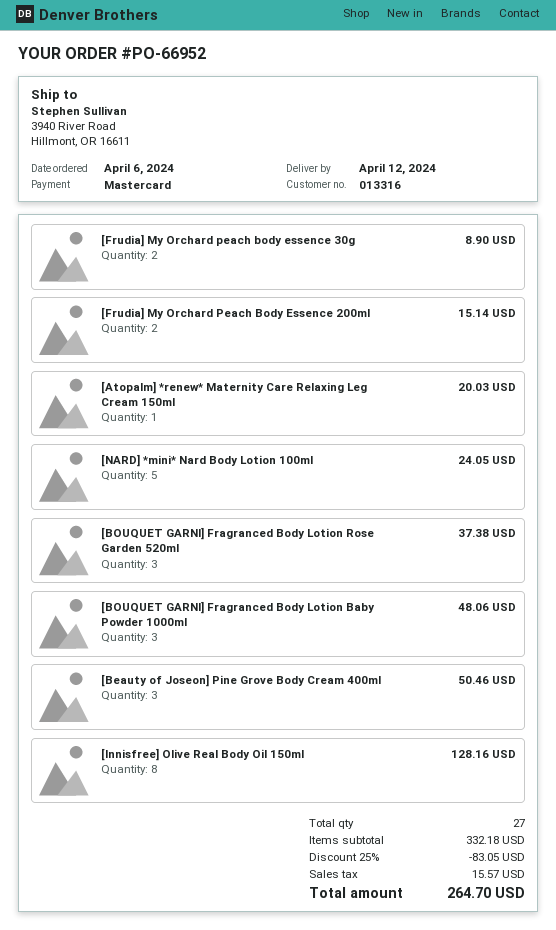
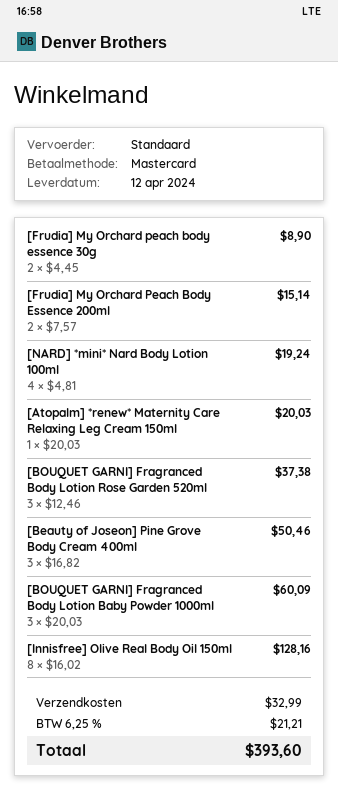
[NARD] *mini* Nard Body Lotion 100ml: 5 for 24.05 -> 4 for 19.24
[BOUQUET GARNI] Fragranced Body Lotion Baby Powder 1000ml: 3 for 48.06 -> 3 for 60.09
discount: 25% = 83.05 -> none
shipping: none -> 32.99
tax: 15.57 -> 21.21
total: 264.70 -> 393.60

